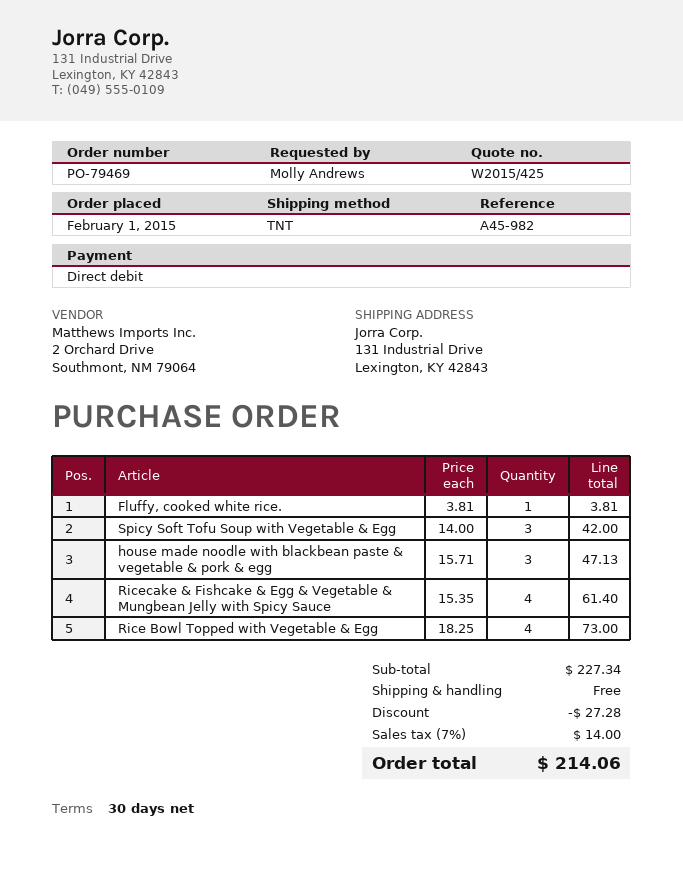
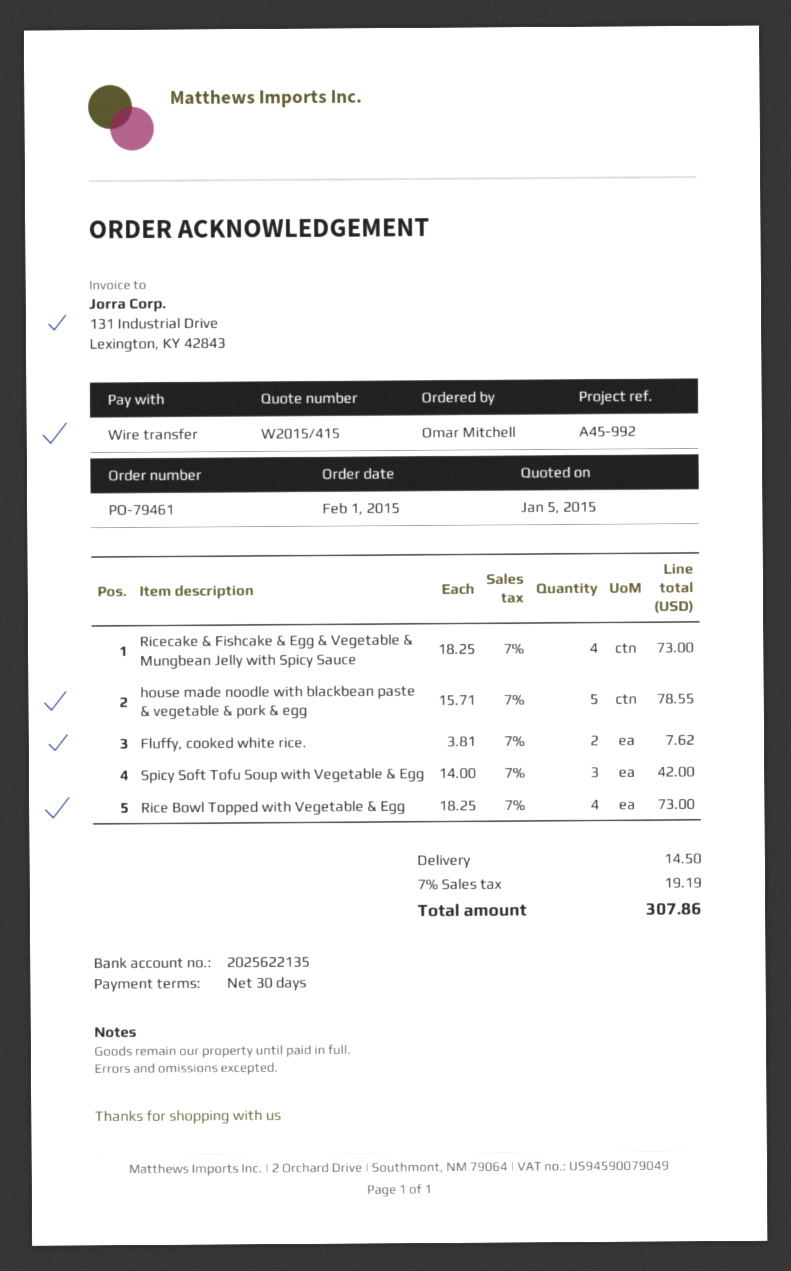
quote number: W2015/425 -> W2015/415
order number: PO-79469 -> PO-79461
reference: A45-982 -> A45-992
ordered by: Molly Andrews -> Omar Mitchell
payment method: direct debit -> bank transfer
Fluffy, cooked white rice.: 1 x 3.81 = 3.81 -> 2 x 3.81 = 7.62
house made noodle with blackbean paste & vegetable & pork & egg: 3 x 15.71 = 47.13 -> 5 x 15.71 = 78.55
Ricecake & Fishcake & Egg & Vegetable & Mungbean Jelly with Spicy Sauce: 4 x 15.35 = 61.40 -> 4 x 18.25 = 73.00
discount: 27.28 -> none
shipping: 0.00 -> 14.50
tax: 7% = 14.00 -> 7% = 19.19
total: 214.06 -> 307.86

